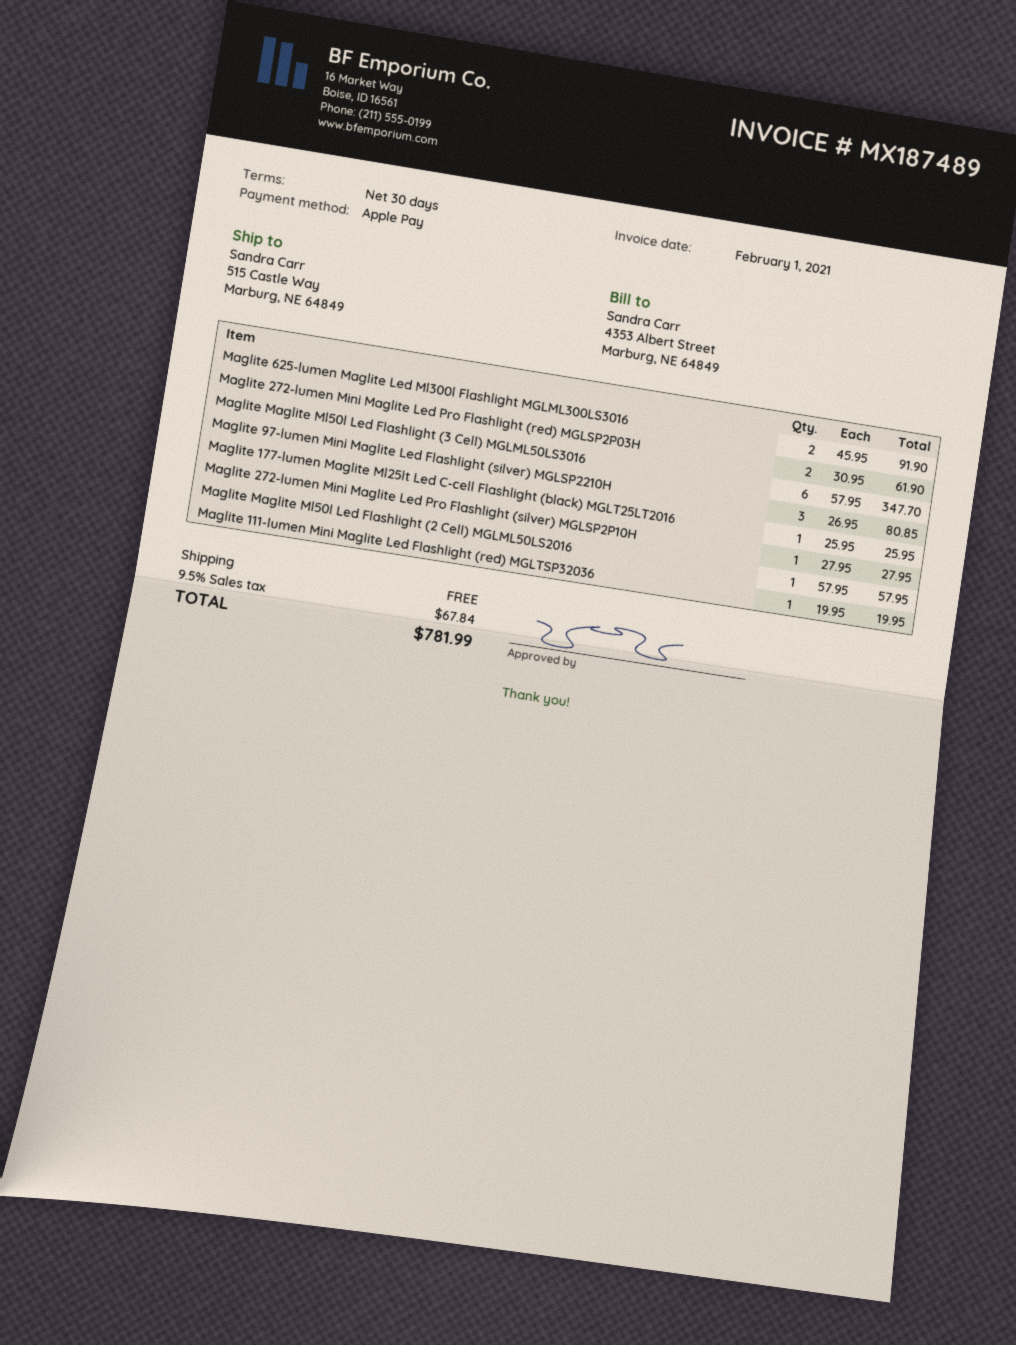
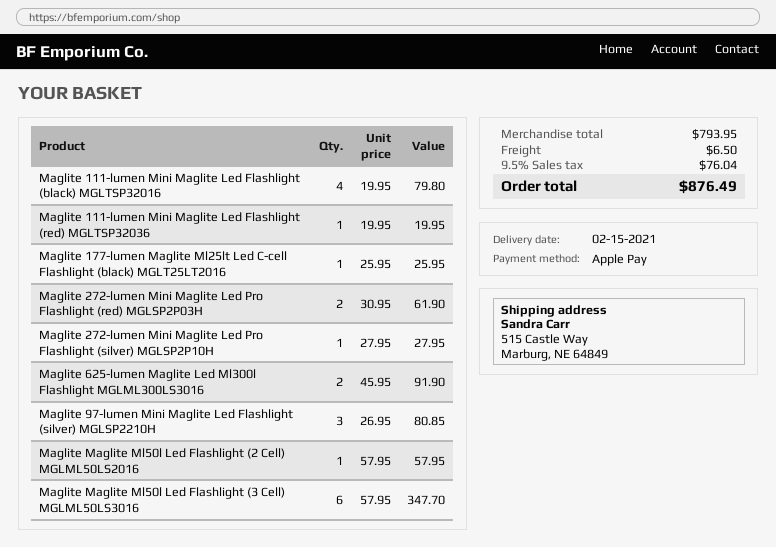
Maglite 111-lumen Mini Maglite Led Flashlight (black) MGLTSP32016: none -> 4 x 19.95 = 79.80
shipping: 0.00 -> 6.50
tax: 9.5% = 67.84 -> 9.5% = 76.04
total: 781.99 -> 876.49

